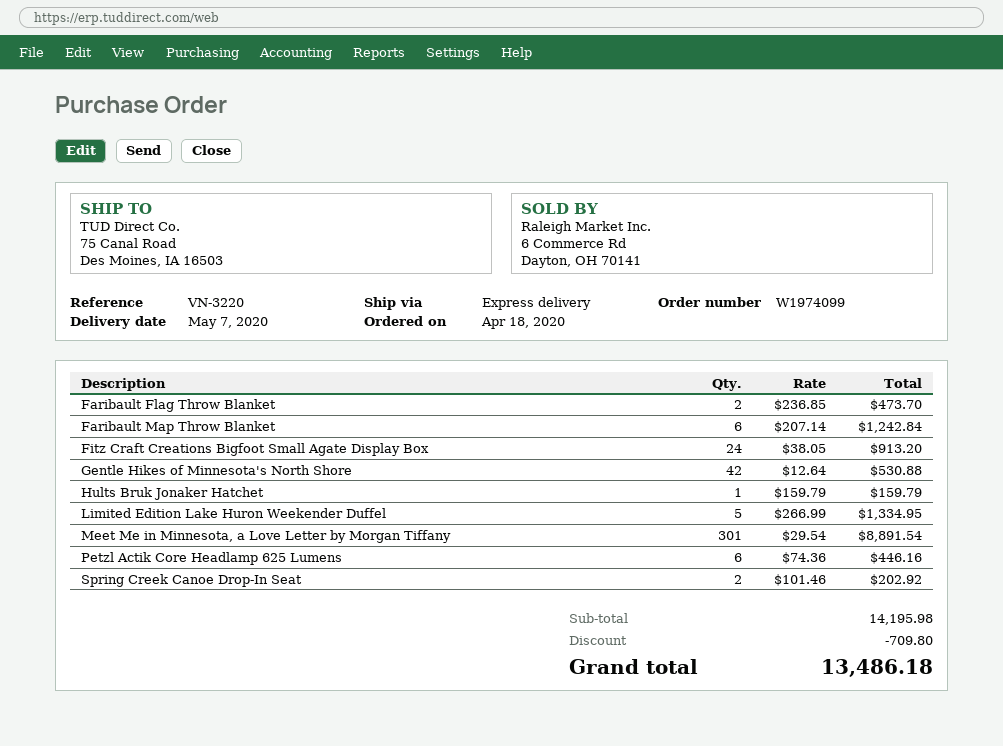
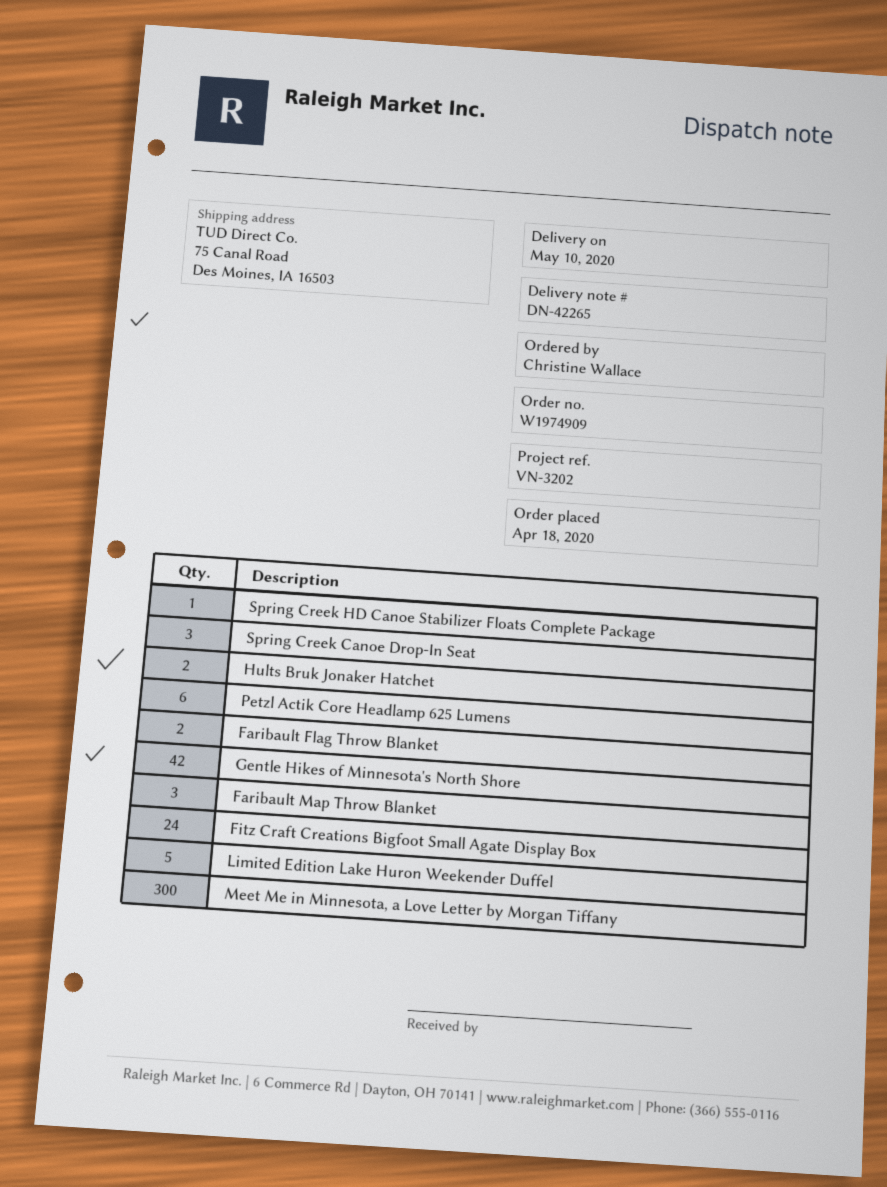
order number: W1974099 -> W1974909
delivery date: 2020-05-07 -> 2020-05-10
reference: VN-3220 -> VN-3202
Faribault Map Throw Blanket: 6 -> 3
Hults Bruk Jonaker Hatchet: 1 -> 2
Meet Me in Minnesota, a Love Letter by Morgan Tiffany: 301 -> 300
Spring Creek Canoe Drop-In Seat: 2 -> 3
Spring Creek HD Canoe Stabilizer Floats Complete Package: none -> 1

